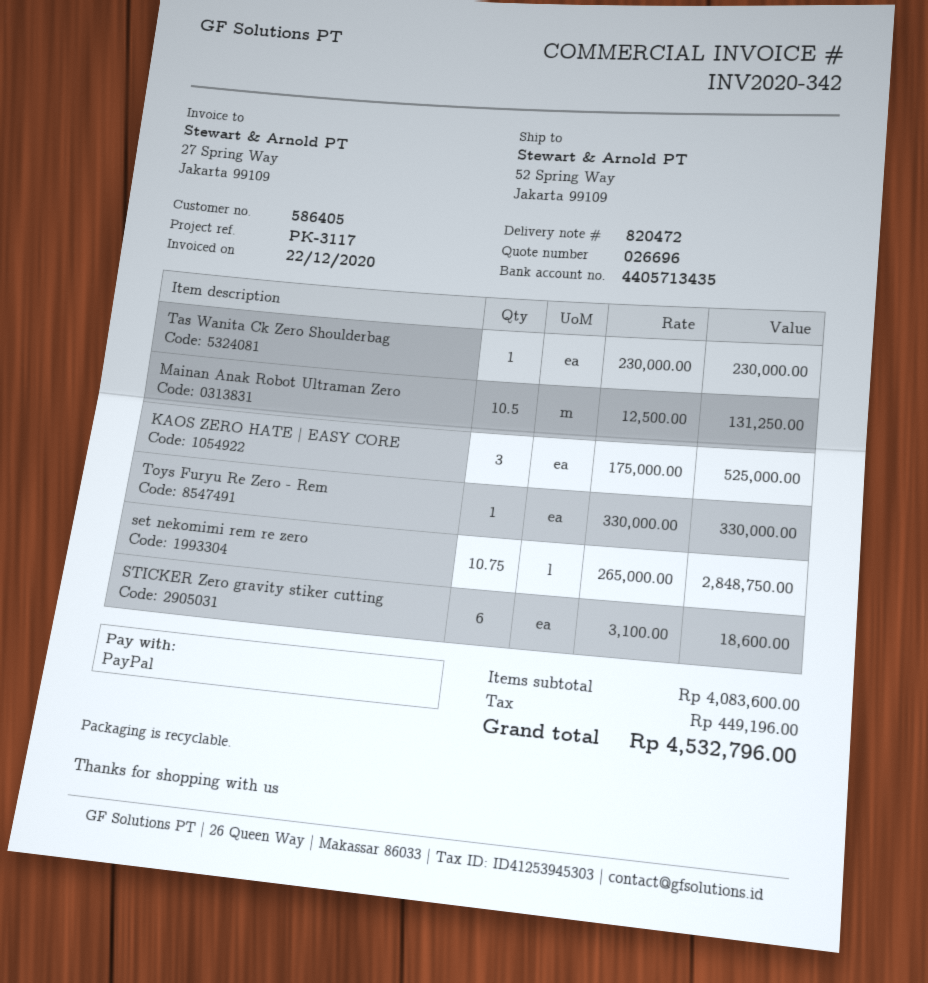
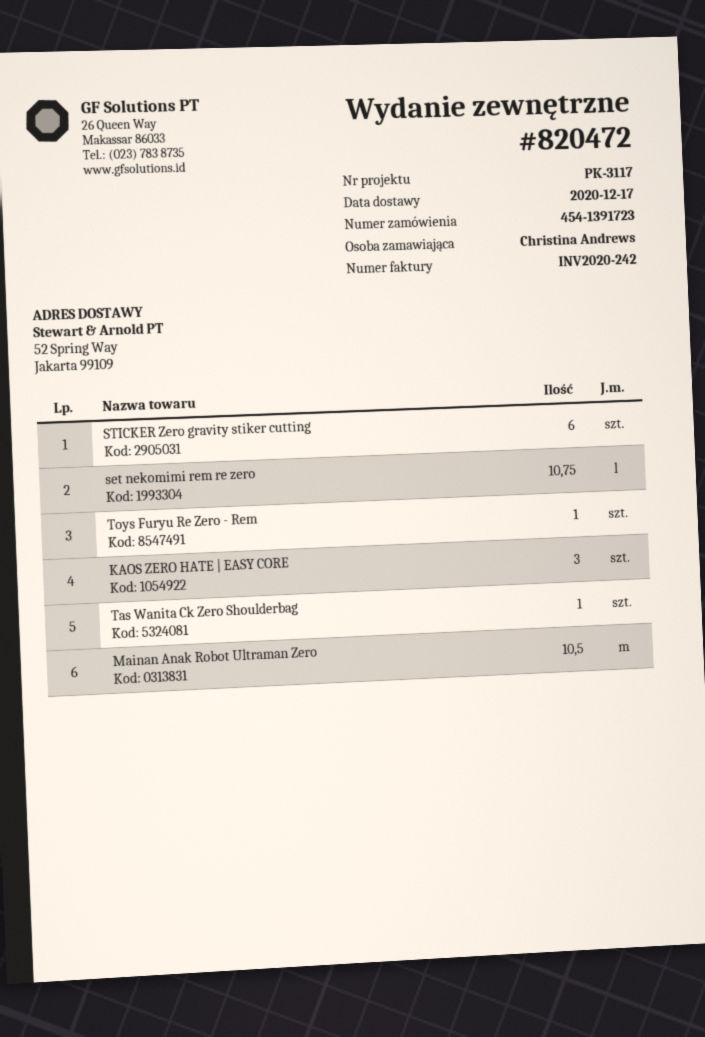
invoice number: INV2020-342 -> INV2020-242

